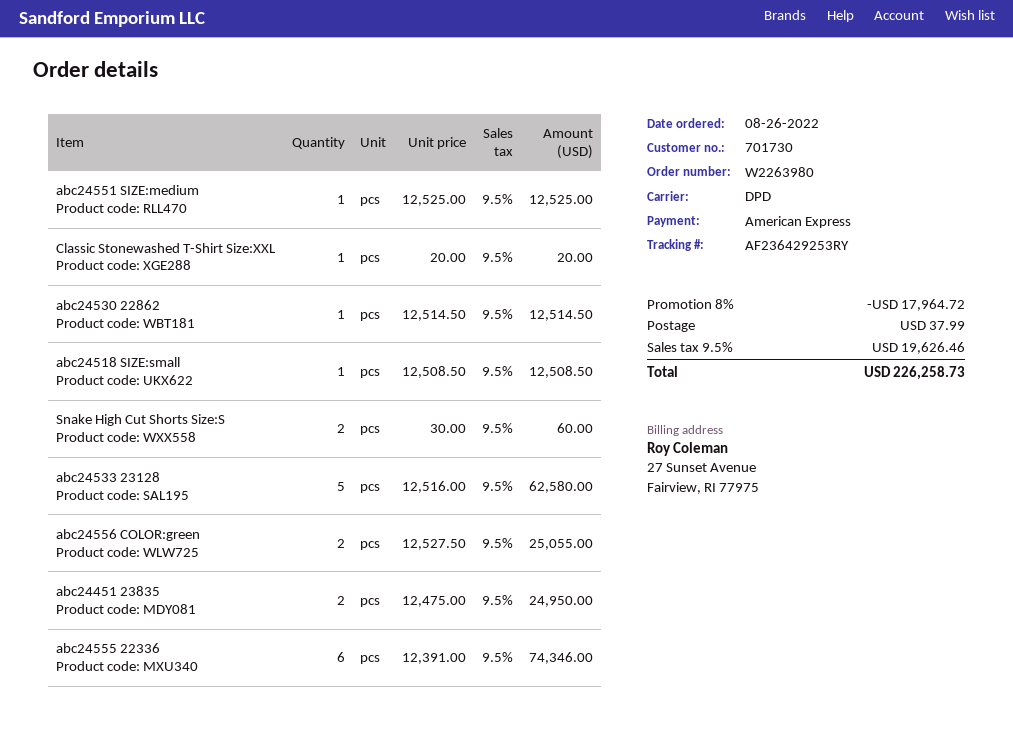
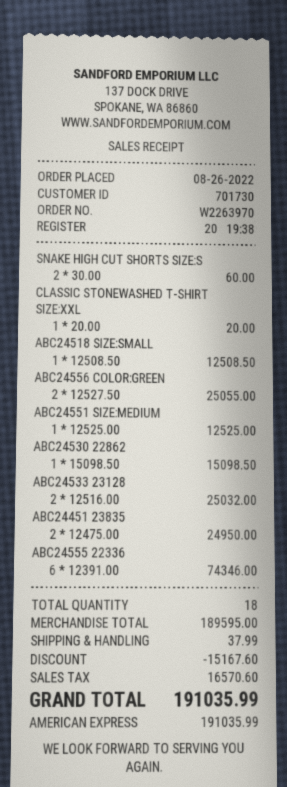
order number: W2263980 -> W2263970
abc24530 22862: 1 x 12514.50 = 12514.50 -> 1 x 15098.50 = 15098.50
abc24533 23128: 5 x 12516.00 = 62580.00 -> 2 x 12516.00 = 25032.00
discount: 17964.72 -> 15167.60
tax: 19626.46 -> 16570.60
total: 226258.73 -> 191035.99

